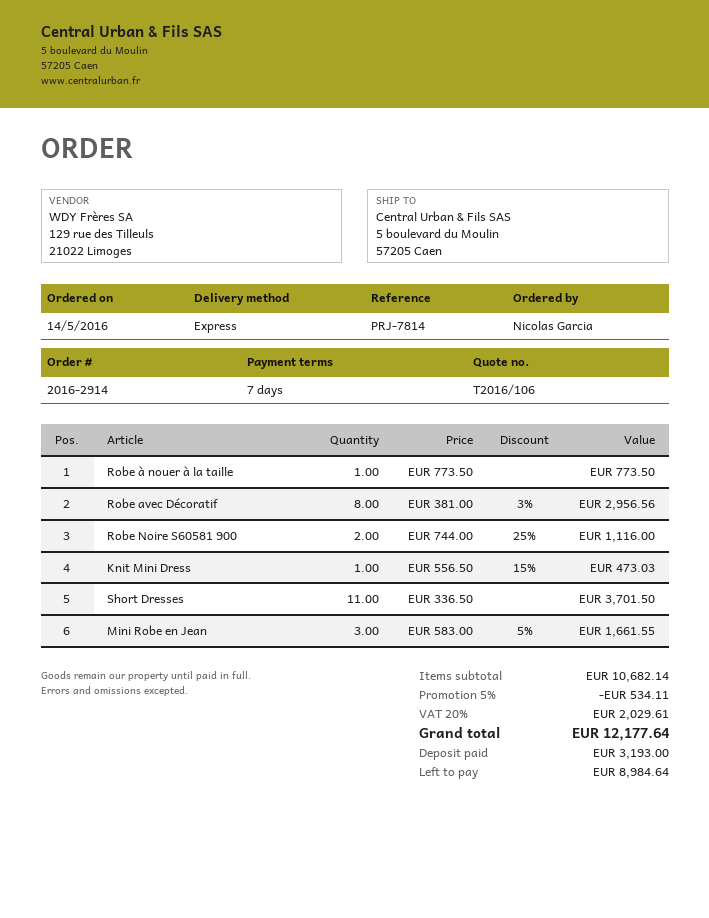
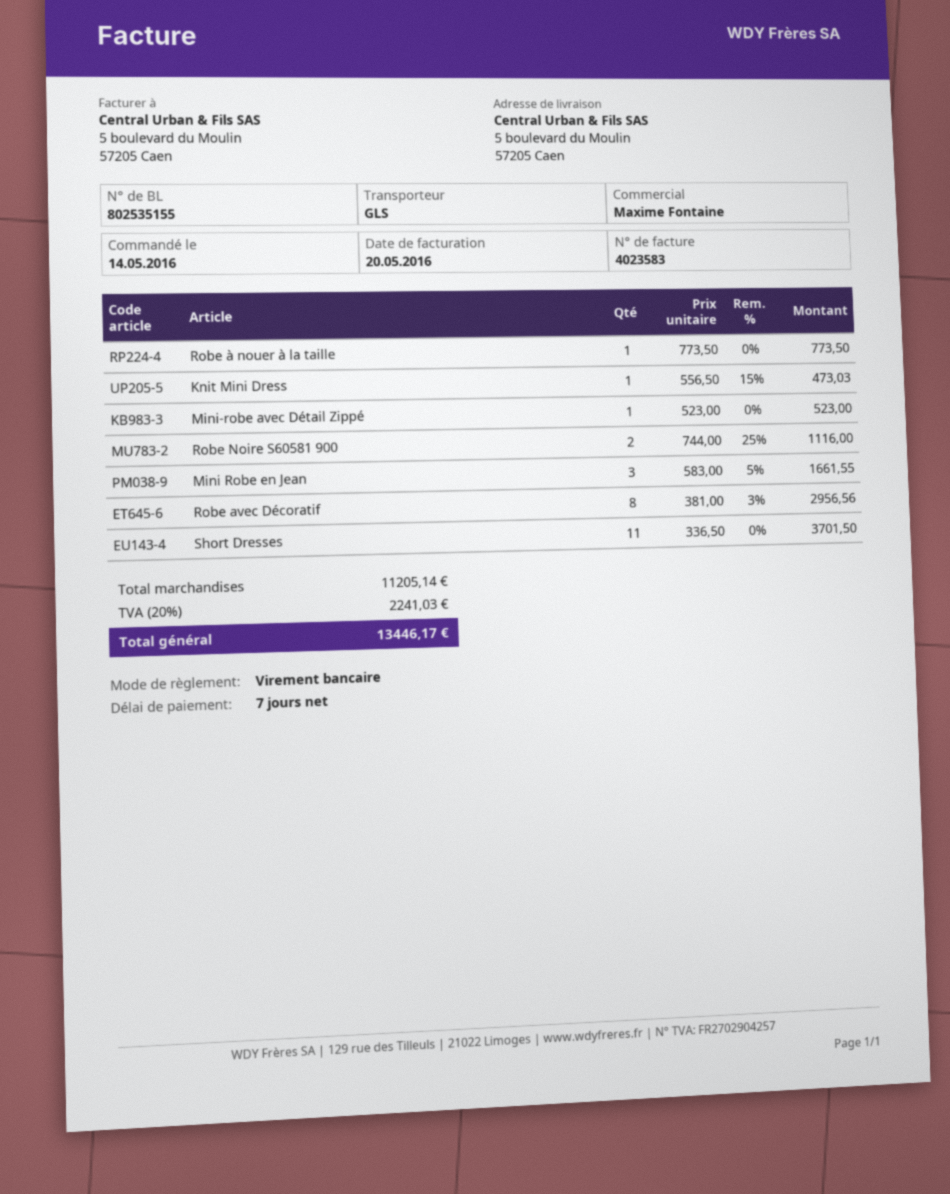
shipping method: express -> GLS
Mini-robe avec Détail Zippé: none -> 1 x 523.00 = 523.00
subtotal: 10682.14 -> 11205.14
discount: 5% = 534.11 -> none
tax: 20% = 2029.61 -> 20% = 2241.03
total: 12177.64 -> 13446.17

